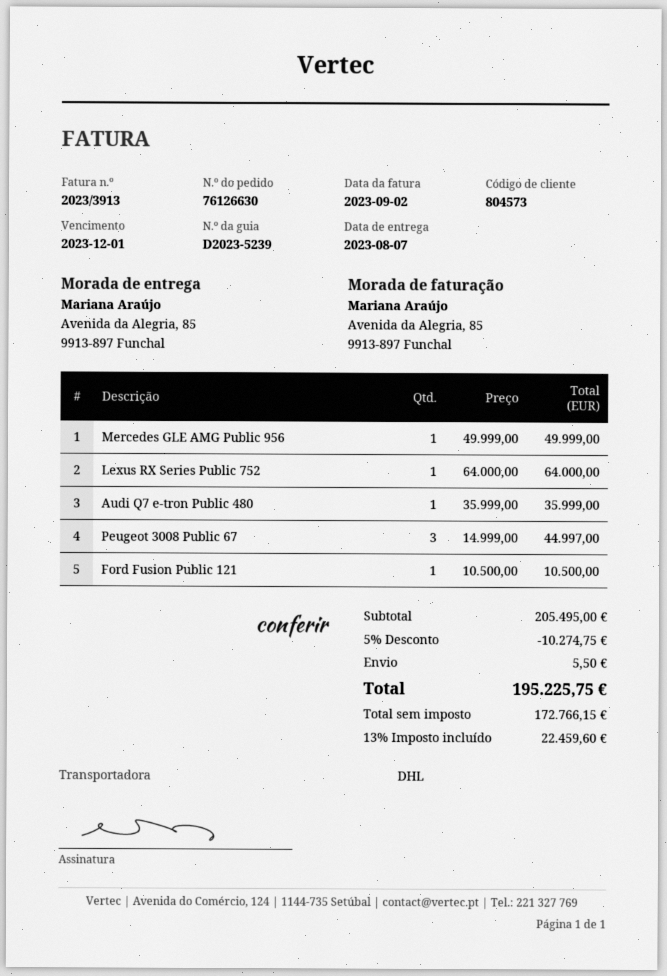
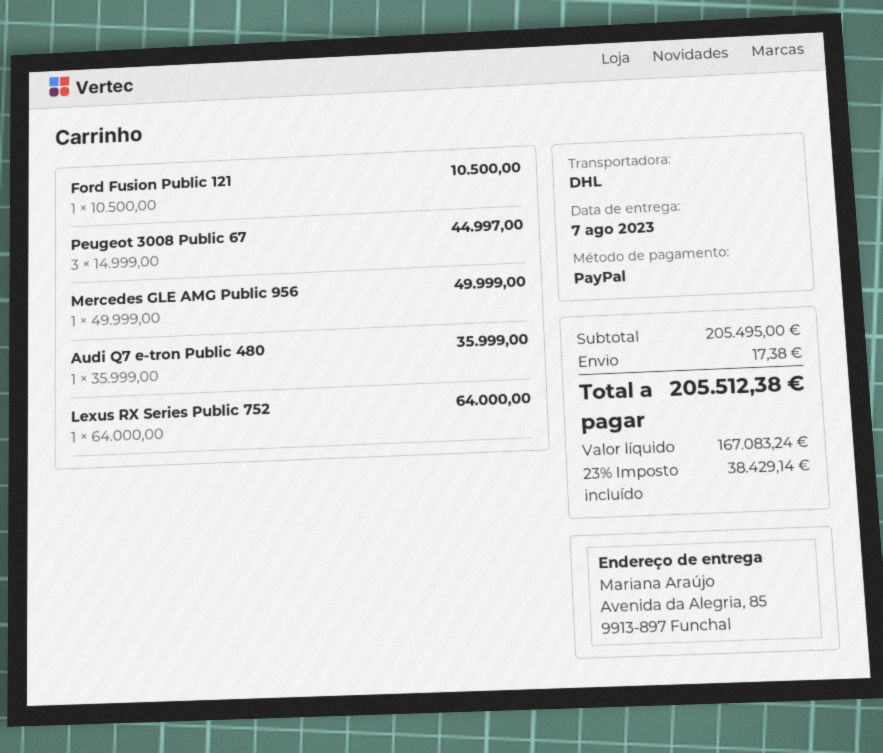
discount: 5% = 10274.75 -> none
shipping: 5.50 -> 17.38
net: 172766.15 -> 167083.24
tax: 13% = 22459.60 -> 23% = 38429.14
total: 195225.75 -> 205512.38

